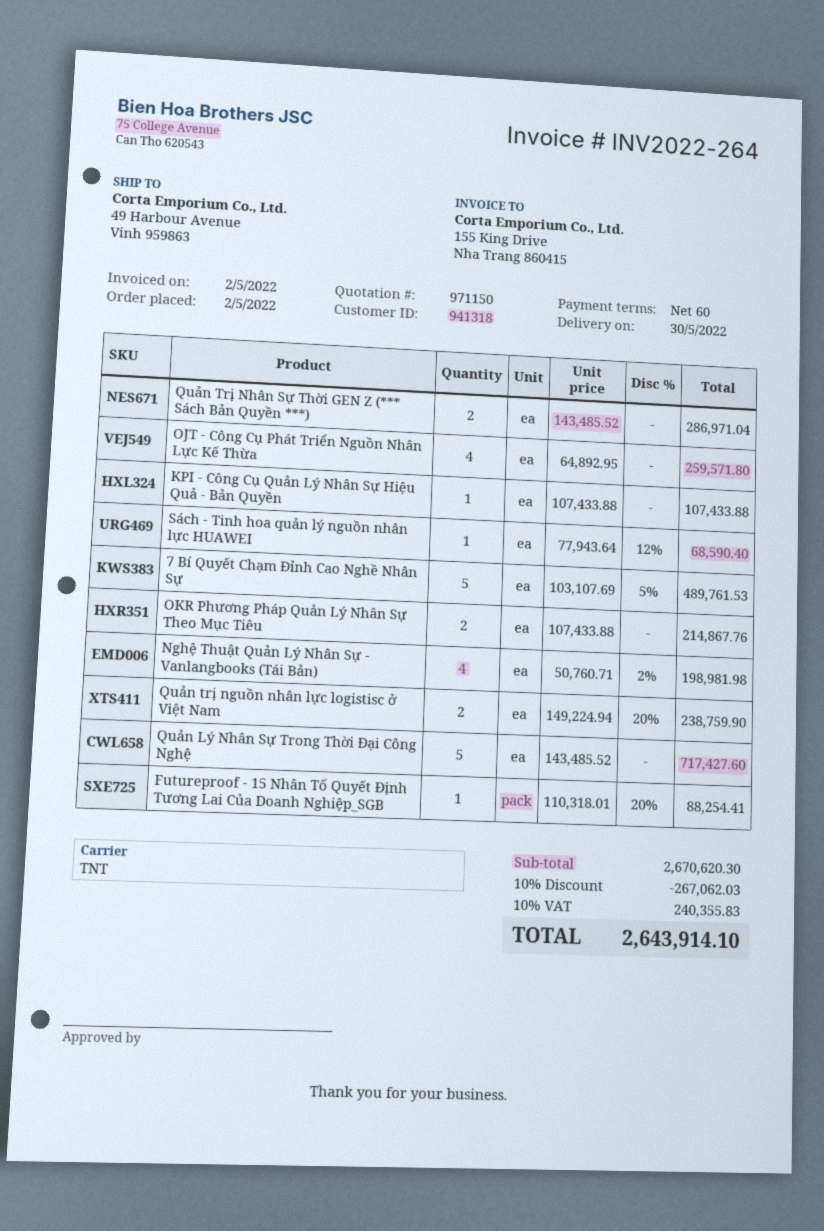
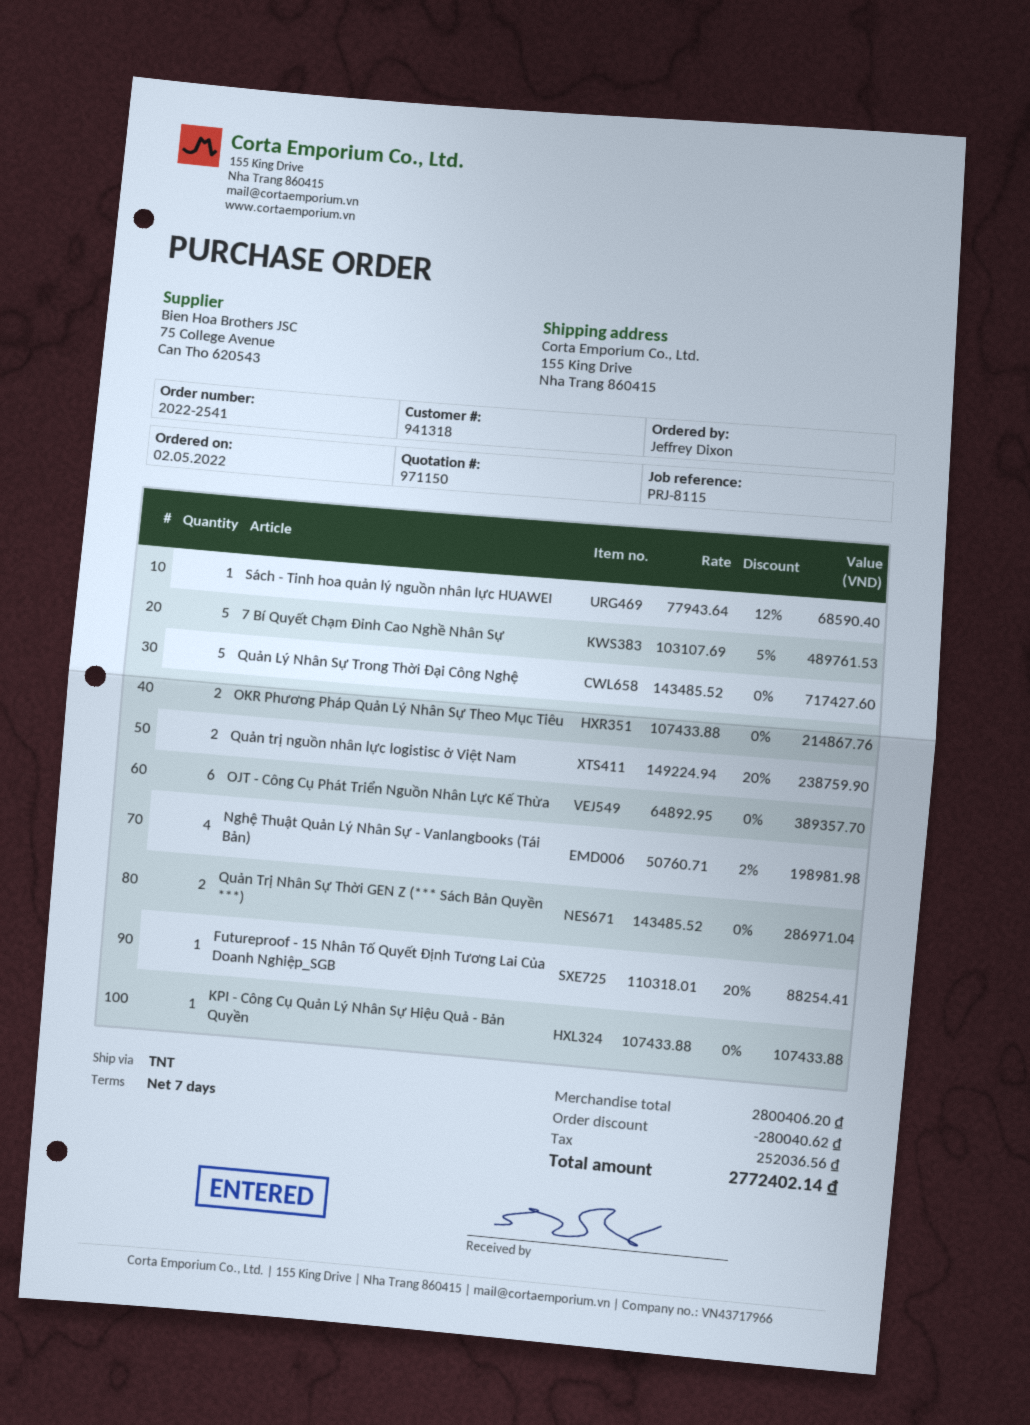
payment terms: 60 days -> 7 days
ship to: 49 Harbour Avenue, Vinh 959863 -> 155 King Drive, Nha Trang 860415
OJT - Công Cụ Phát Triển Nguồn Nhân Lực Kế Thừa: 4 x 64892.95 = 259571.80 -> 6 x 64892.95 = 389357.70
subtotal: 2670620.30 -> 2800406.20
discount: 267062.03 -> 280040.62
tax: 240355.83 -> 252036.56
total: 2643914.10 -> 2772402.14

